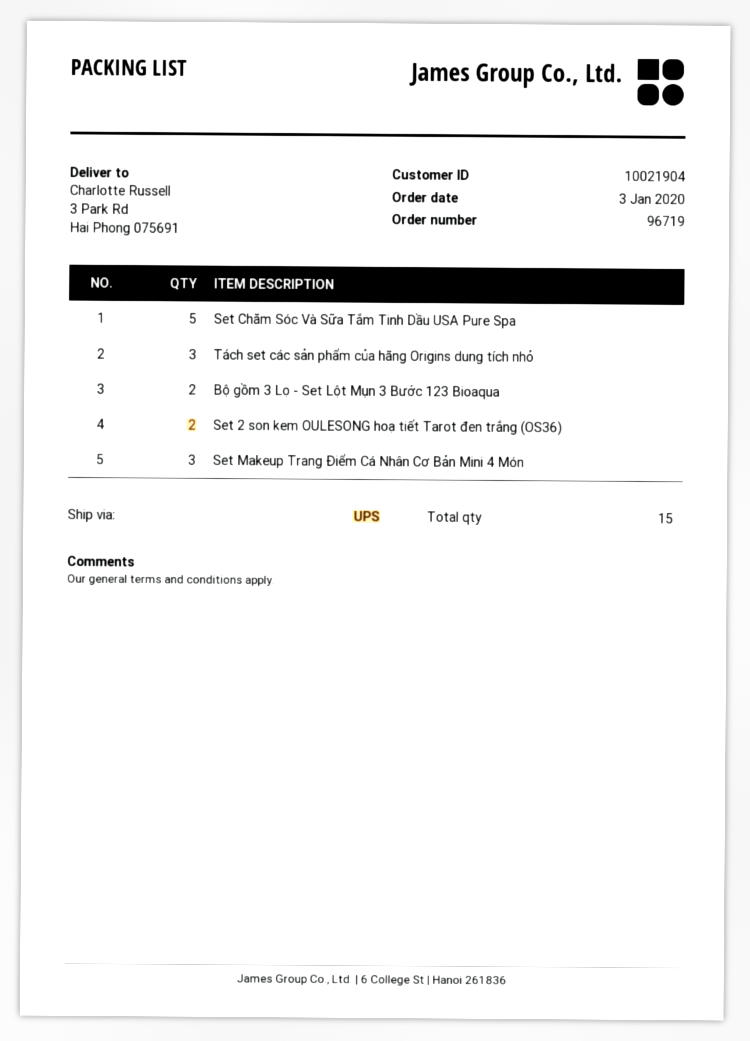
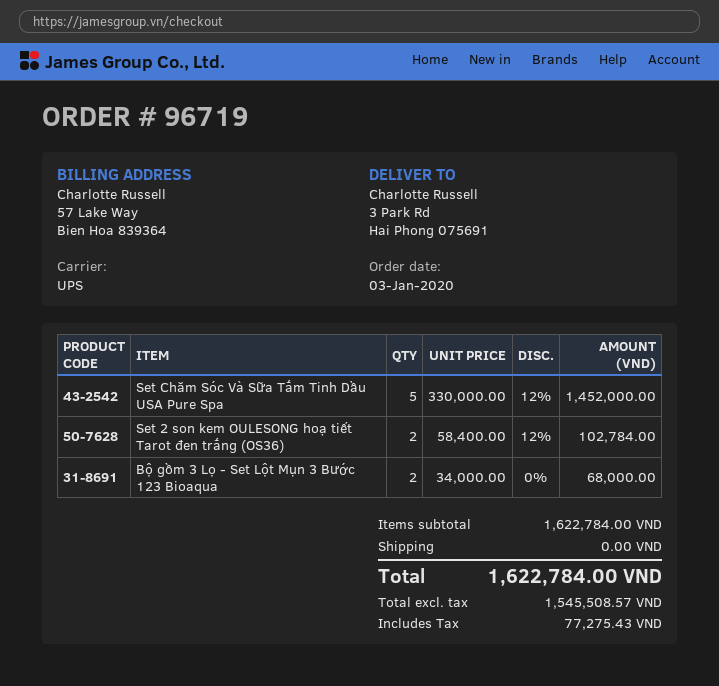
Tách set các sản phẩm của hãng Origins dung tích nhỏ: 3 -> none
Set Makeup Trang Điểm Cá Nhân Cơ Bản Mini 4 Món: 3 -> none

